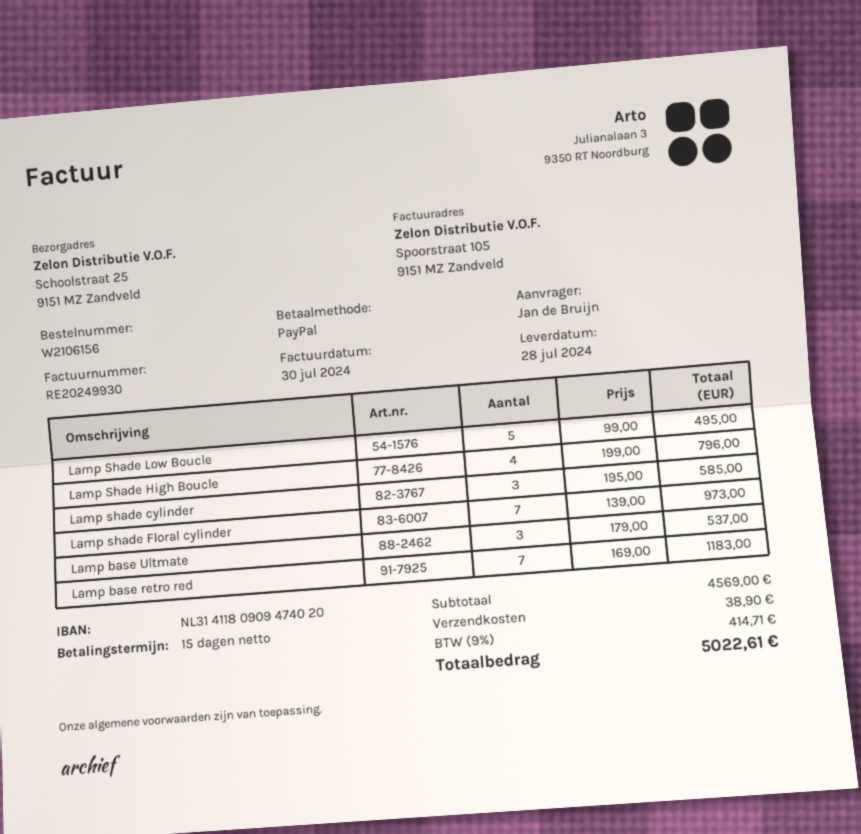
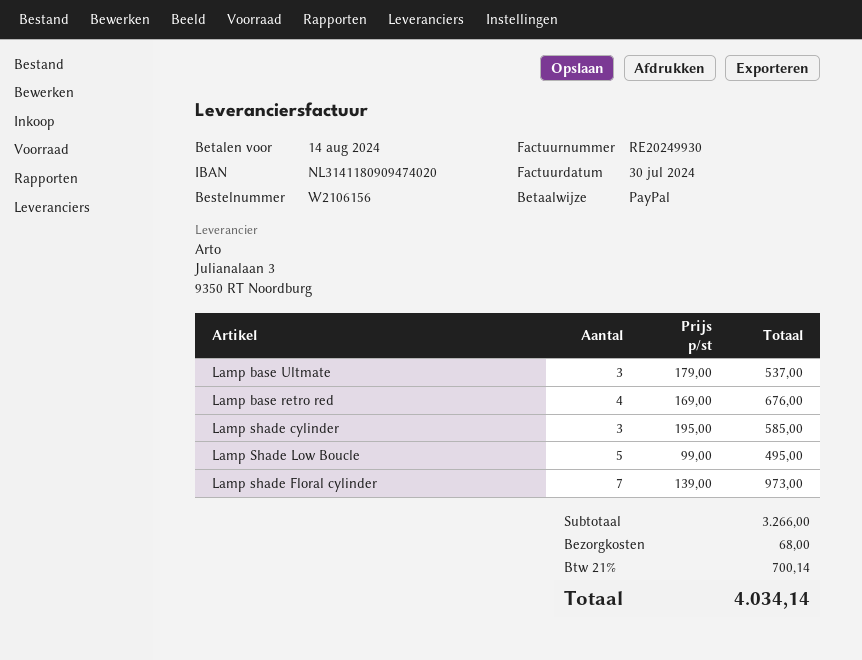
Lamp Shade High Boucle: 4 x 199.00 = 796.00 -> none
Lamp base retro red: 7 x 169.00 = 1183.00 -> 4 x 169.00 = 676.00
subtotal: 4569.00 -> 3266.00
shipping: 38.90 -> 68.00
tax: 9% = 414.71 -> 21% = 700.14
total: 5022.61 -> 4034.14

